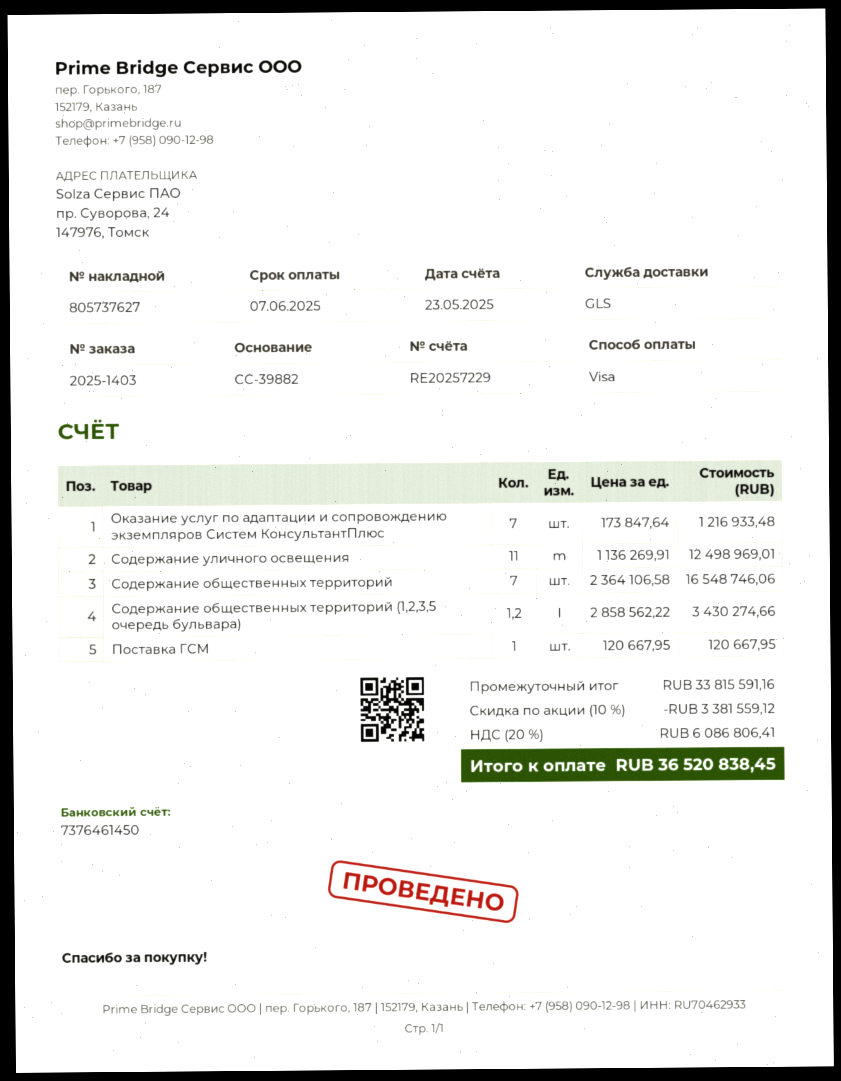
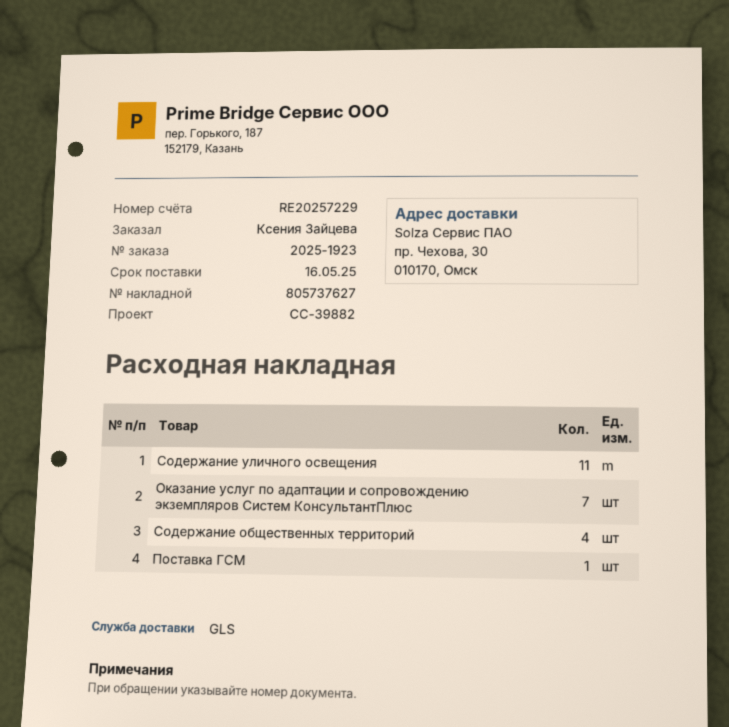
order number: 2025-1403 -> 2025-1923
Содержание общественных территорий: 7 -> 4
Содержание общественных территорий (1,2,3,5 очередь бульвара): 1.2 -> none

